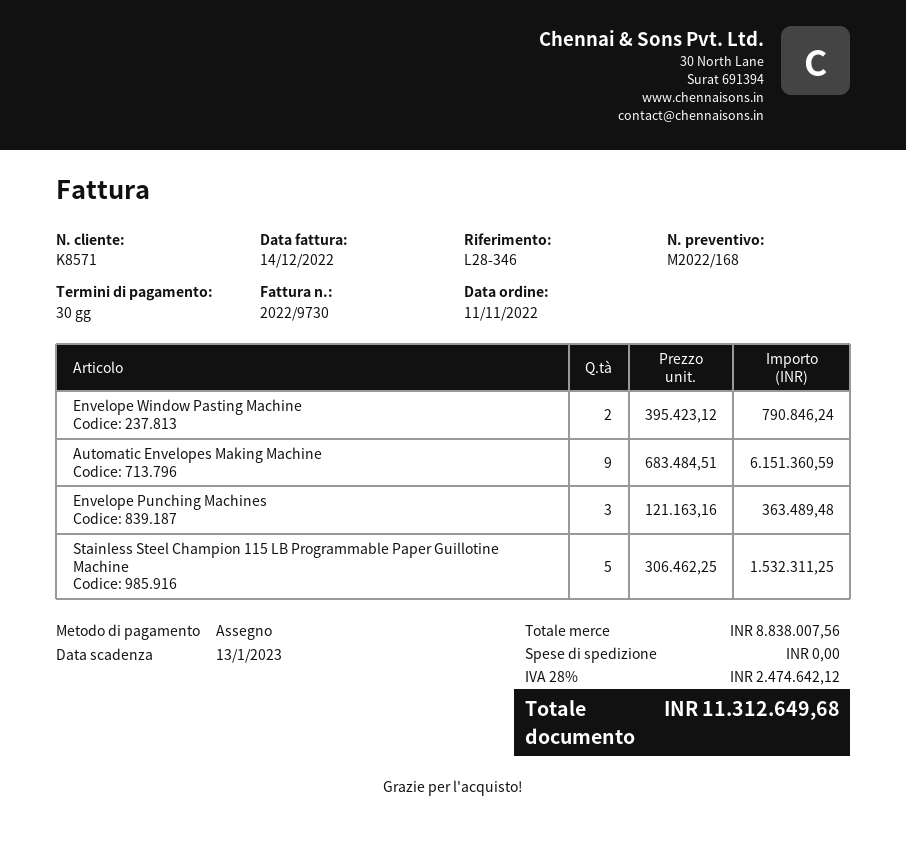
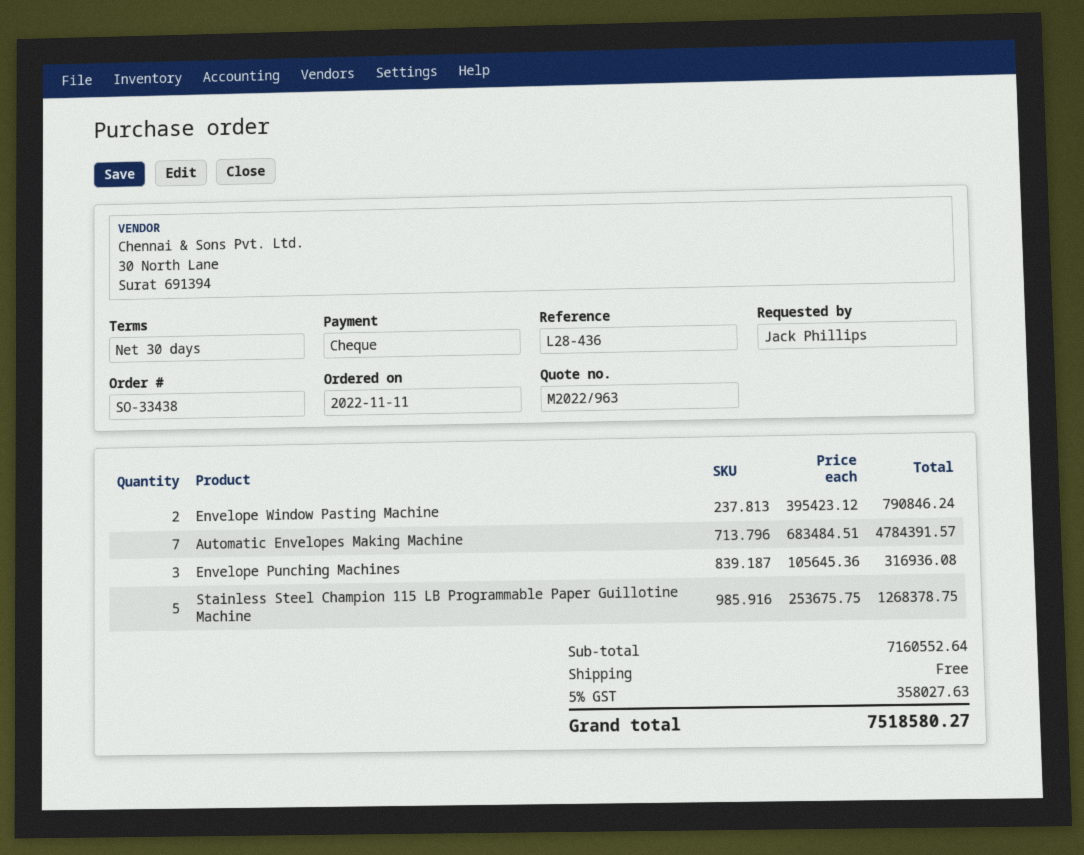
quote number: M2022/168 -> M2022/963
reference: L28-346 -> L28-436
Automatic Envelopes Making Machine: 9 x 683484.51 = 6151360.59 -> 7 x 683484.51 = 4784391.57
Envelope Punching Machines: 3 x 121163.16 = 363489.48 -> 3 x 105645.36 = 316936.08
Stainless Steel Champion 115 LB Programmable Paper Guillotine Machine: 5 x 306462.25 = 1532311.25 -> 5 x 253675.75 = 1268378.75
subtotal: 8838007.56 -> 7160552.64
tax: 28% = 2474642.12 -> 5% = 358027.63
total: 11312649.68 -> 7518580.27

